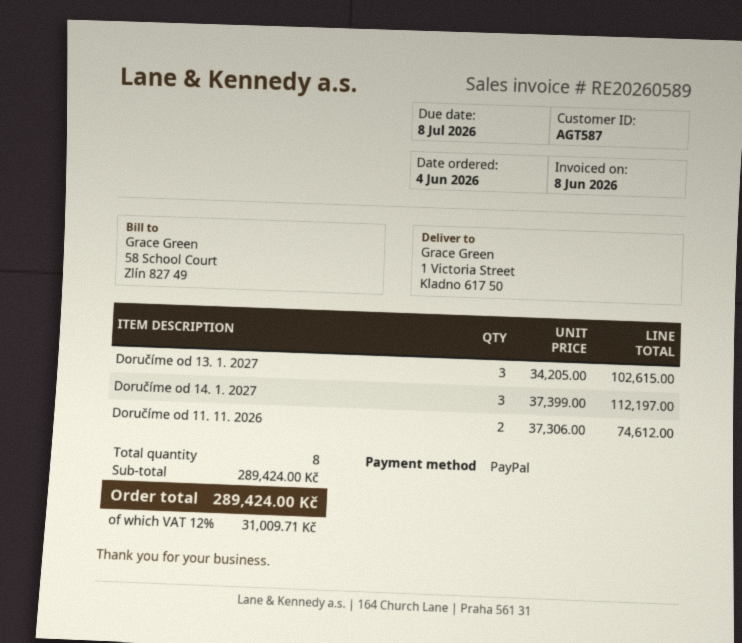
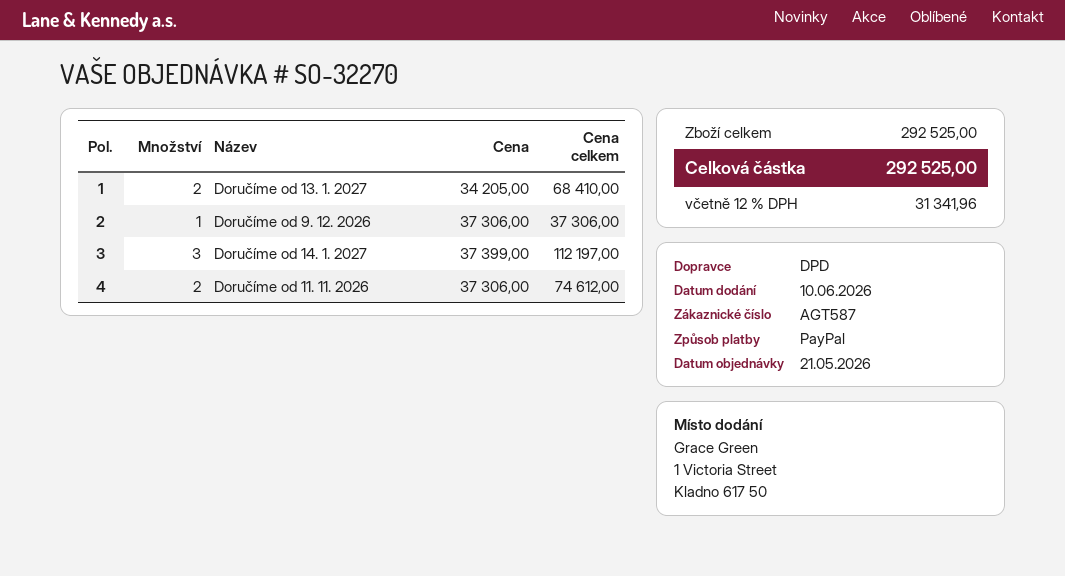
order date: 2026-06-04 -> 2026-05-21
Doručíme od 13. 1. 2027: 3 x 34205.00 = 102615.00 -> 2 x 34205.00 = 68410.00
Doručíme od 9. 12. 2026: none -> 1 x 37306.00 = 37306.00
subtotal: 289424.00 -> 292525.00
tax: 12% = 31009.71 -> 12% = 31341.96
total: 289424.00 -> 292525.00

